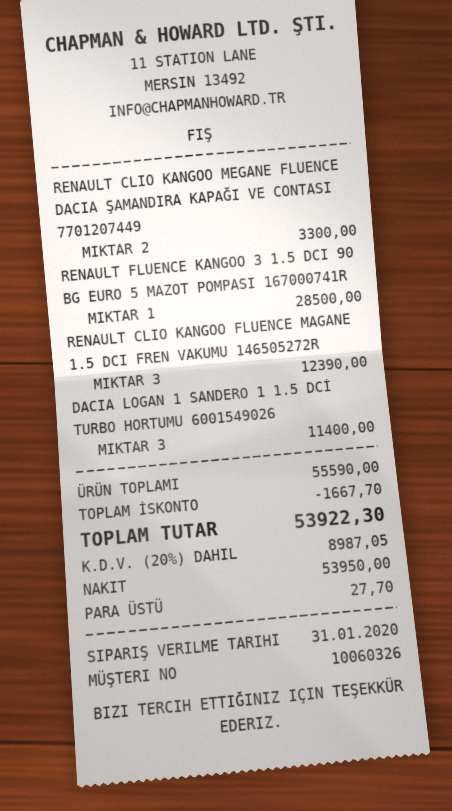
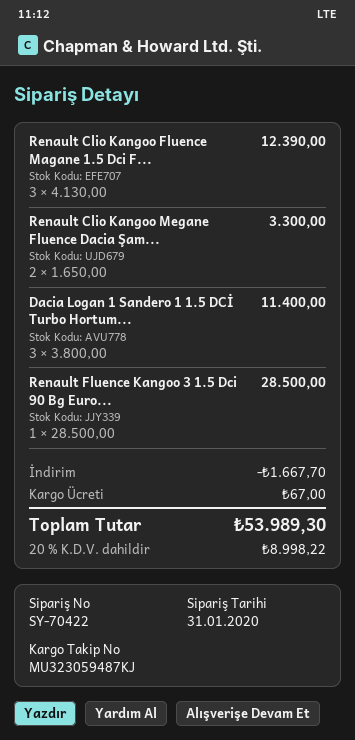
shipping: none -> 67.00
tax: 20% = 8987.05 -> 20% = 8998.22
total: 53922.30 -> 53989.30

